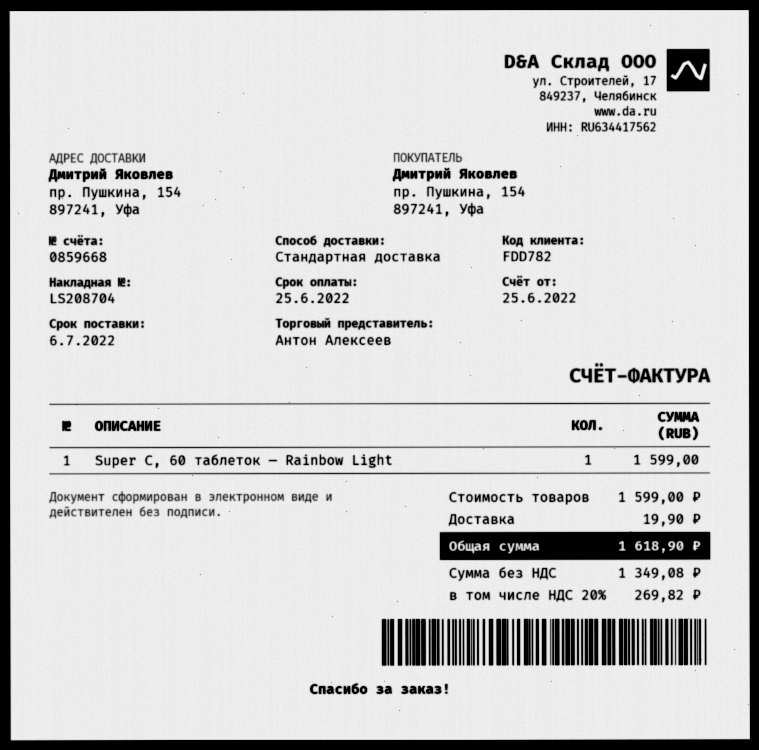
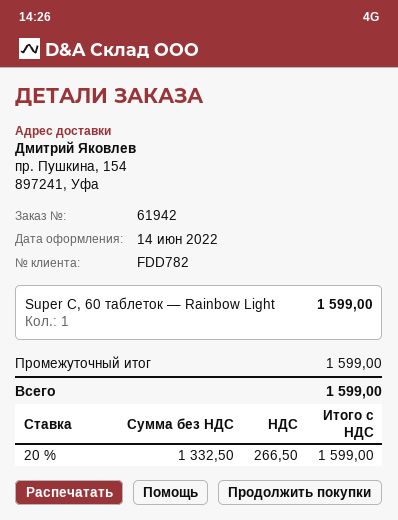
shipping: 19.90 -> none
net: 1349.08 -> 1332.50
tax: 20% = 269.82 -> 20% = 266.50
total: 1618.90 -> 1599.00

